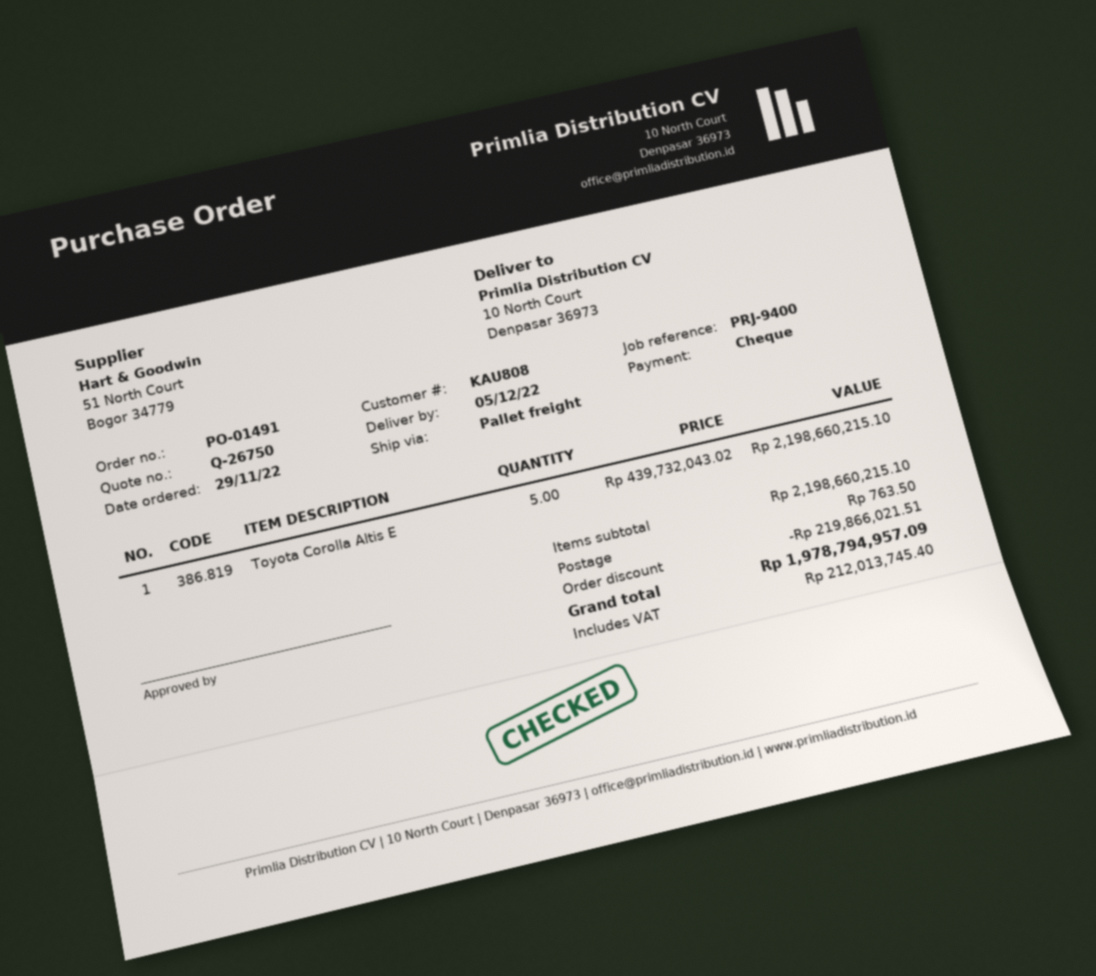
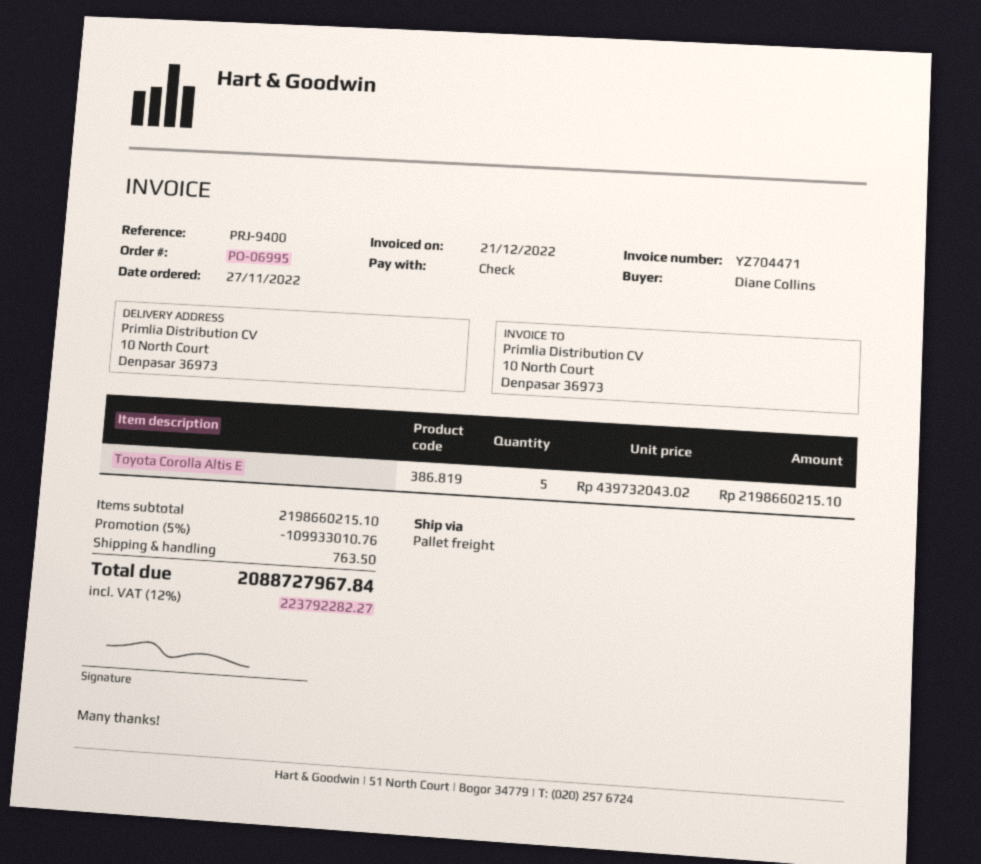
order number: PO-01491 -> PO-06995
order date: 2022-11-29 -> 2022-11-27
discount: 219866021.51 -> 109933010.76
tax: 212013745.40 -> 223792282.27
total: 1978794957.09 -> 2088727967.84

